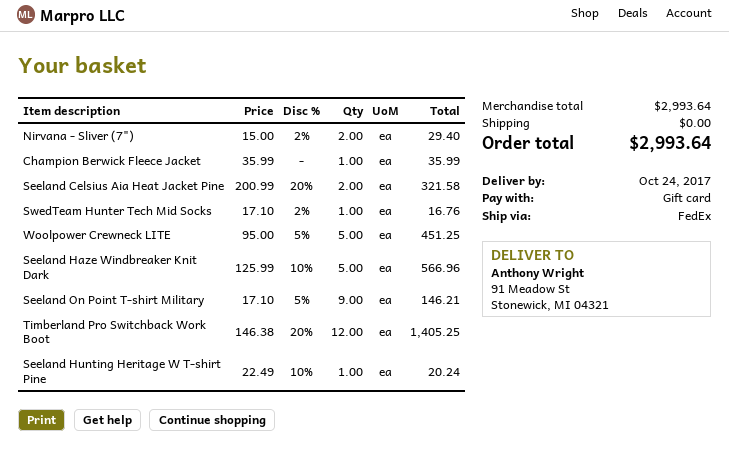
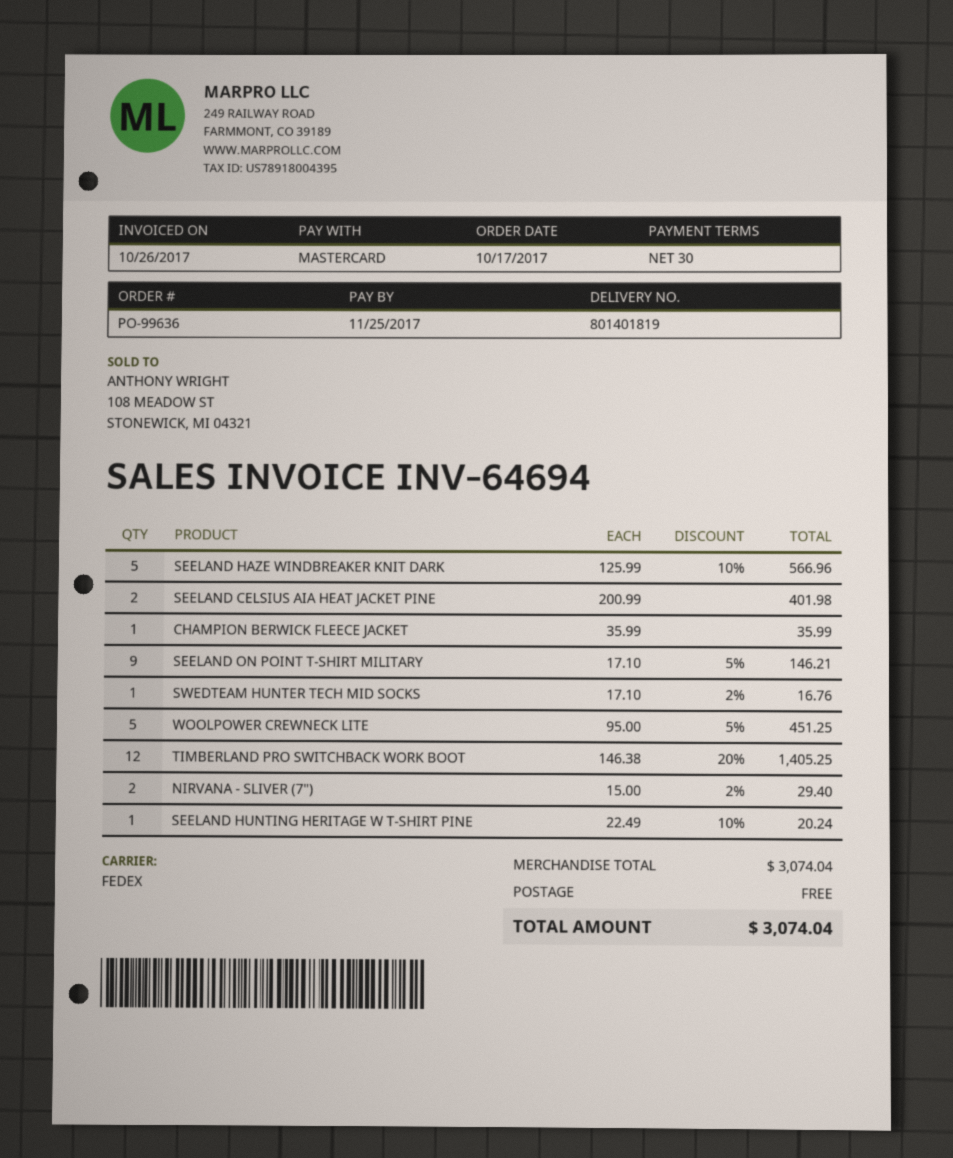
payment method: gift card -> Mastercard
Seeland Celsius Aia Heat Jacket Pine: 2 x 200.99 - 20% = 321.58 -> 2 x 200.99 = 401.98
subtotal: 2993.64 -> 3074.04
total: 2993.64 -> 3074.04

